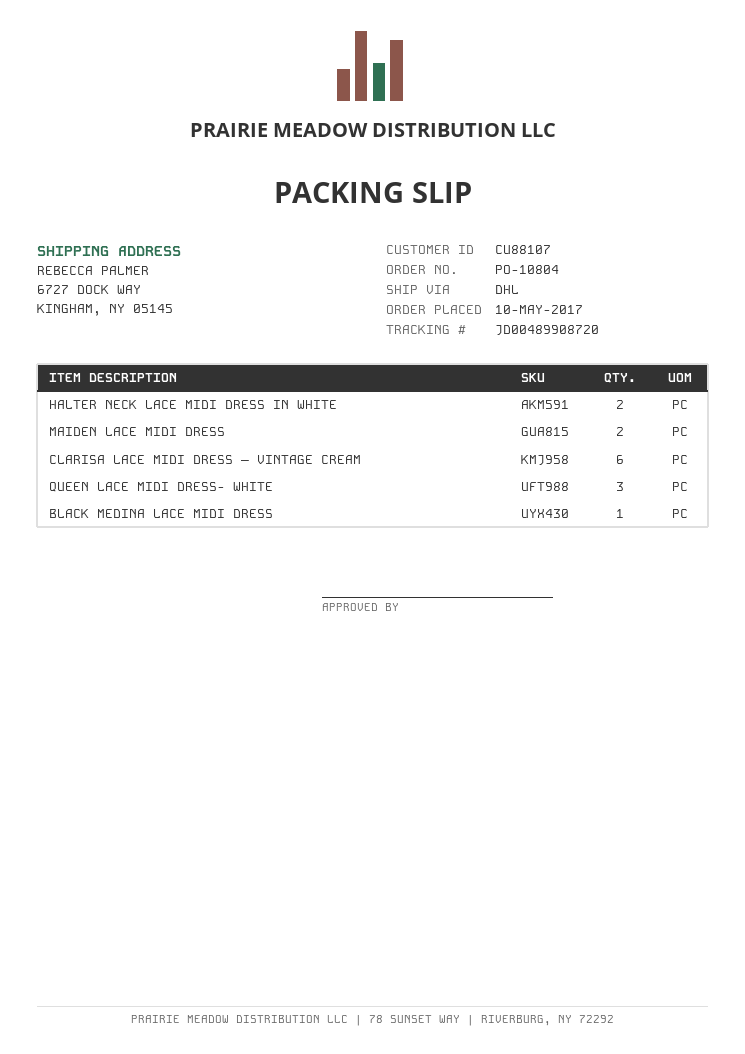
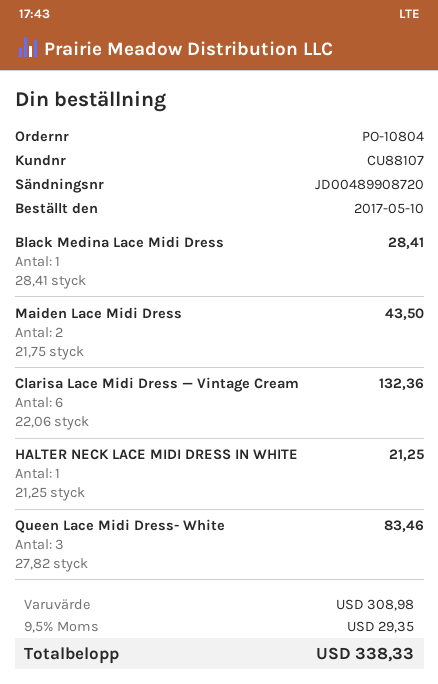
HALTER NECK LACE MIDI DRESS IN WHITE: 2 -> 1

